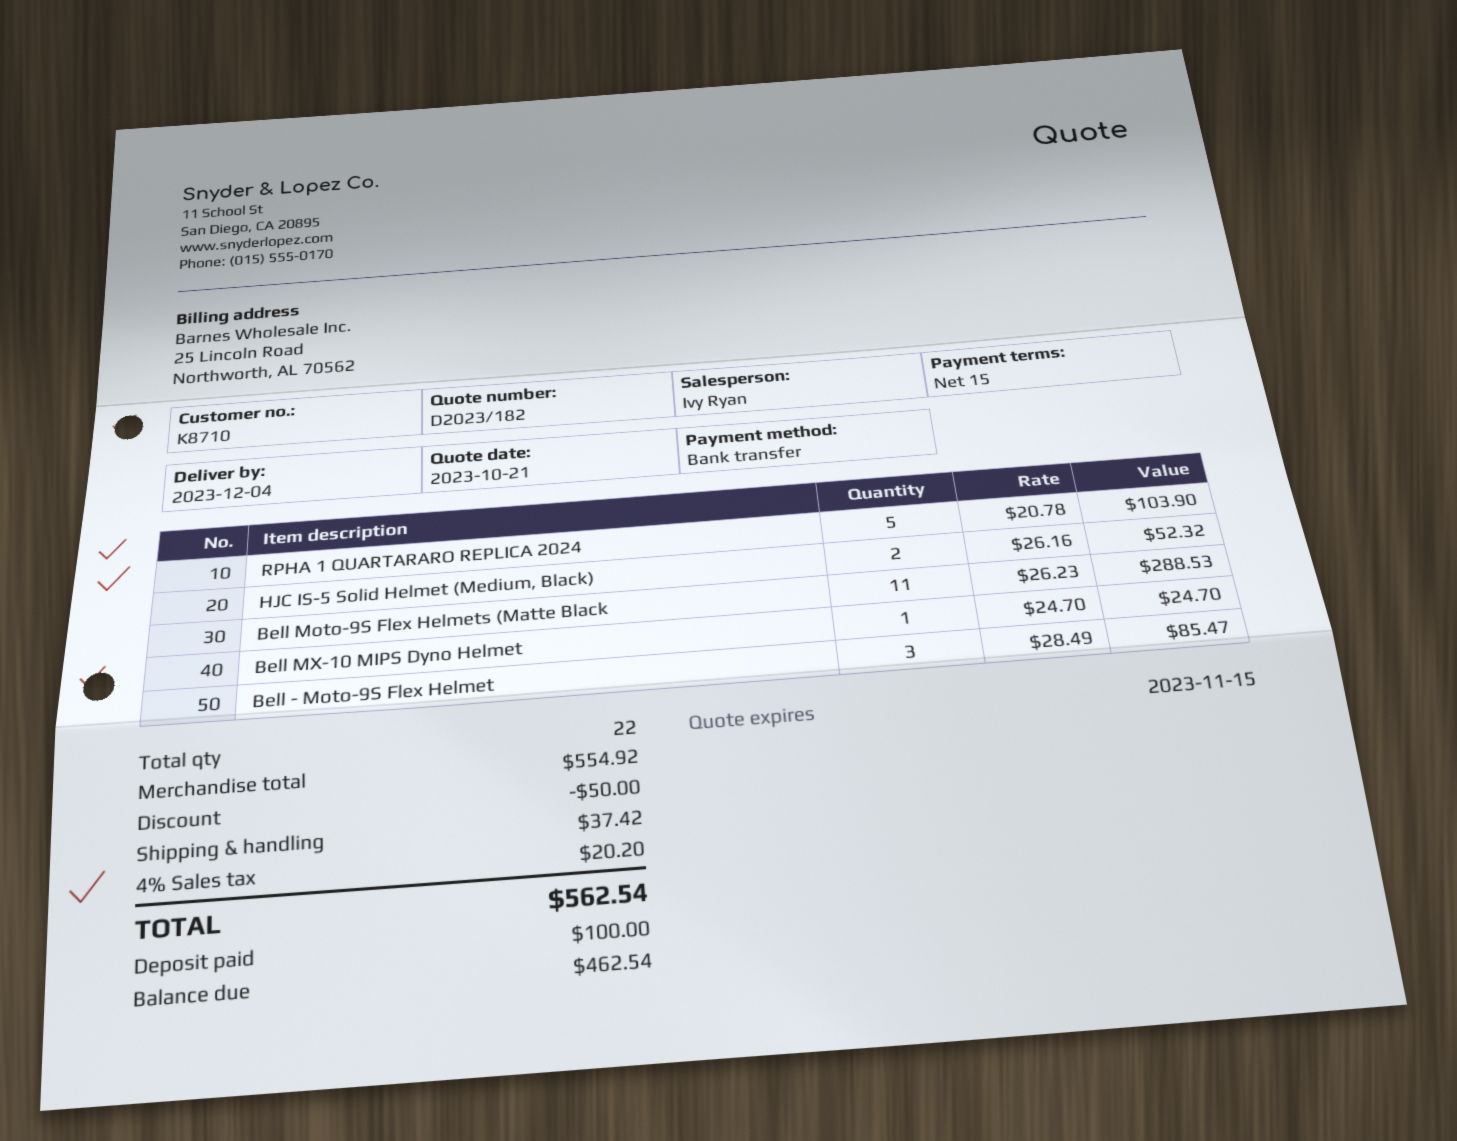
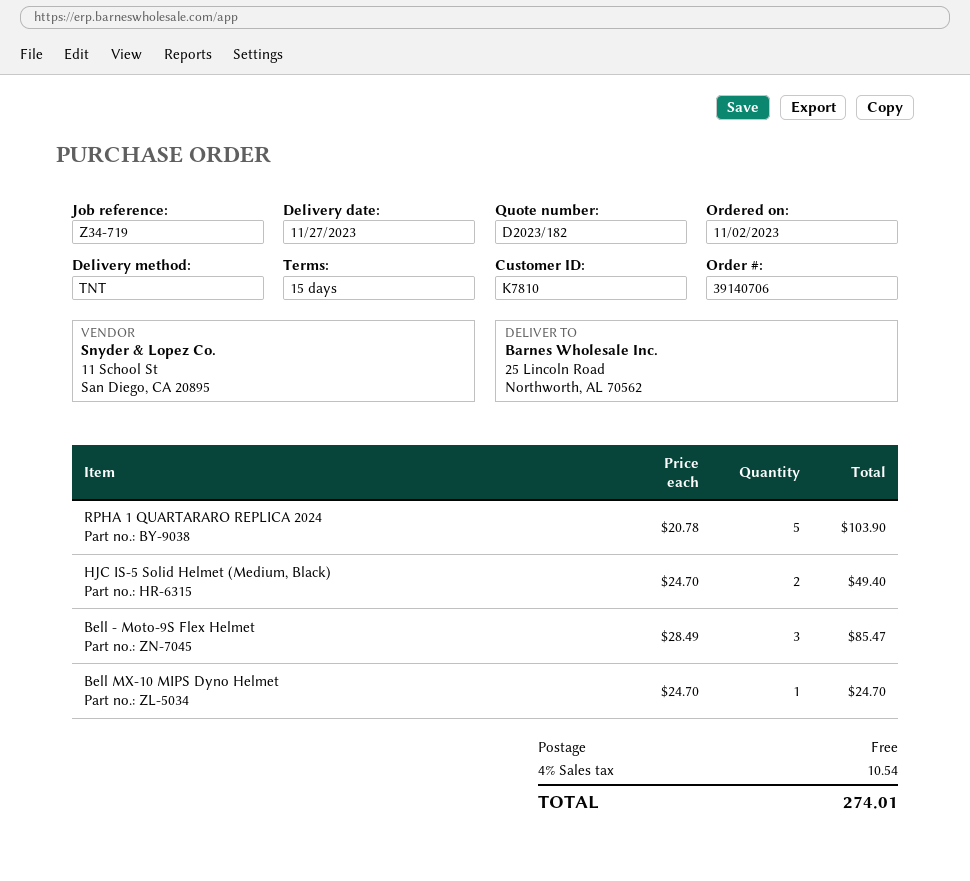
delivery date: 2023-12-04 -> 2023-11-27
customer number: K8710 -> K7810
HJC IS-5 Solid Helmet (Medium, Black): 2 x 26.16 = 52.32 -> 2 x 24.70 = 49.40
Bell Moto-9S Flex Helmets (Matte Black: 11 x 26.23 = 288.53 -> none
discount: 50.00 -> none
shipping: 37.42 -> 0.00
tax: 4% = 20.20 -> 4% = 10.54
total: 562.54 -> 274.01

